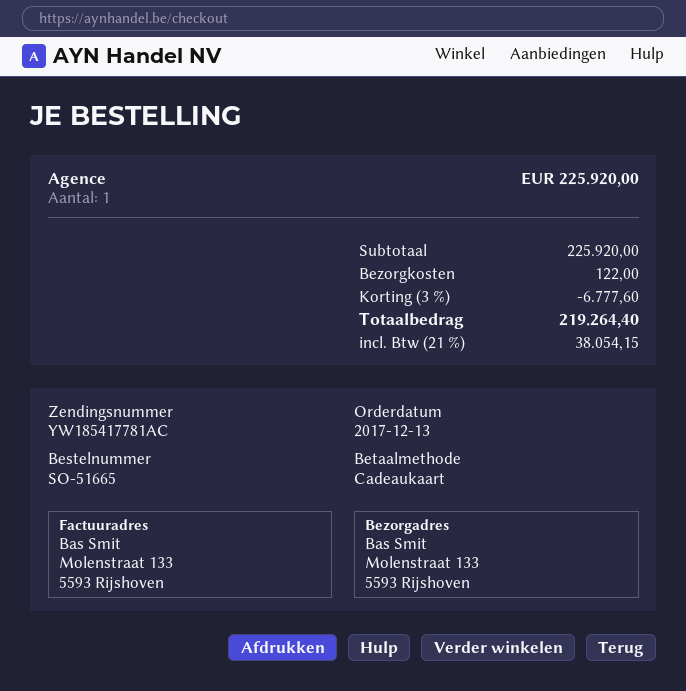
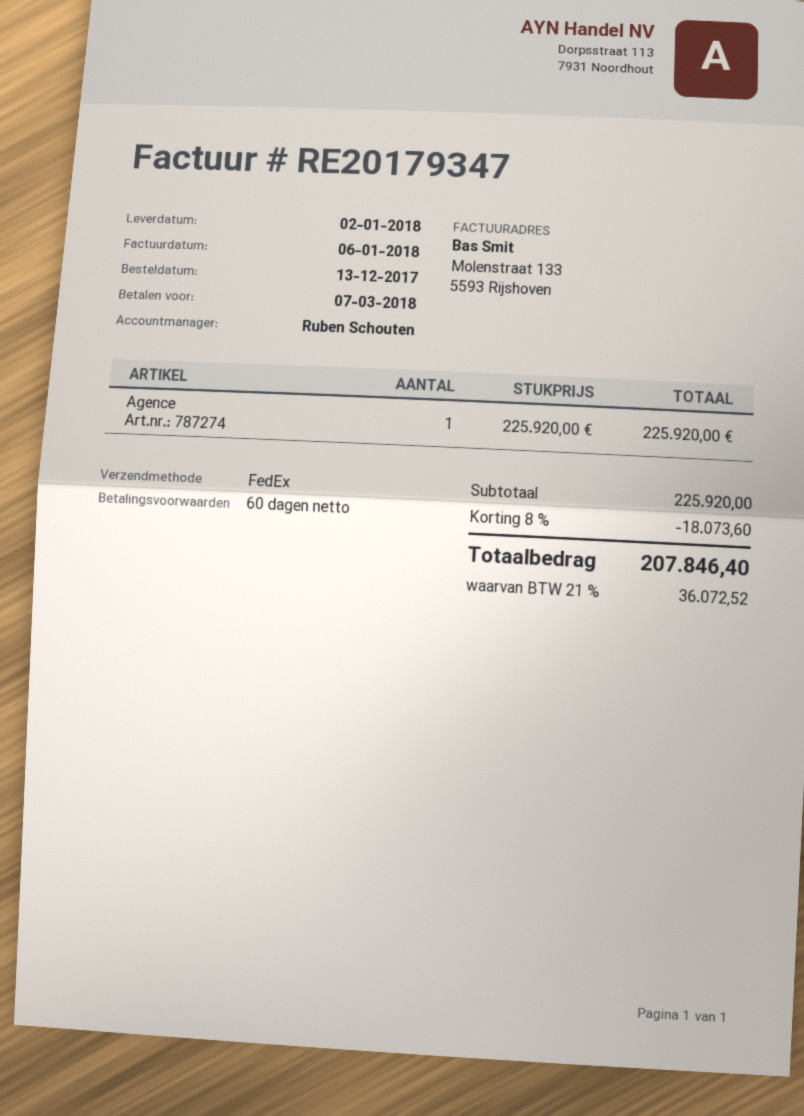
discount: 3% = 6777.60 -> 8% = 18073.60
shipping: 122.00 -> none
tax: 21% = 38054.15 -> 21% = 36072.52
total: 219264.40 -> 207846.40

